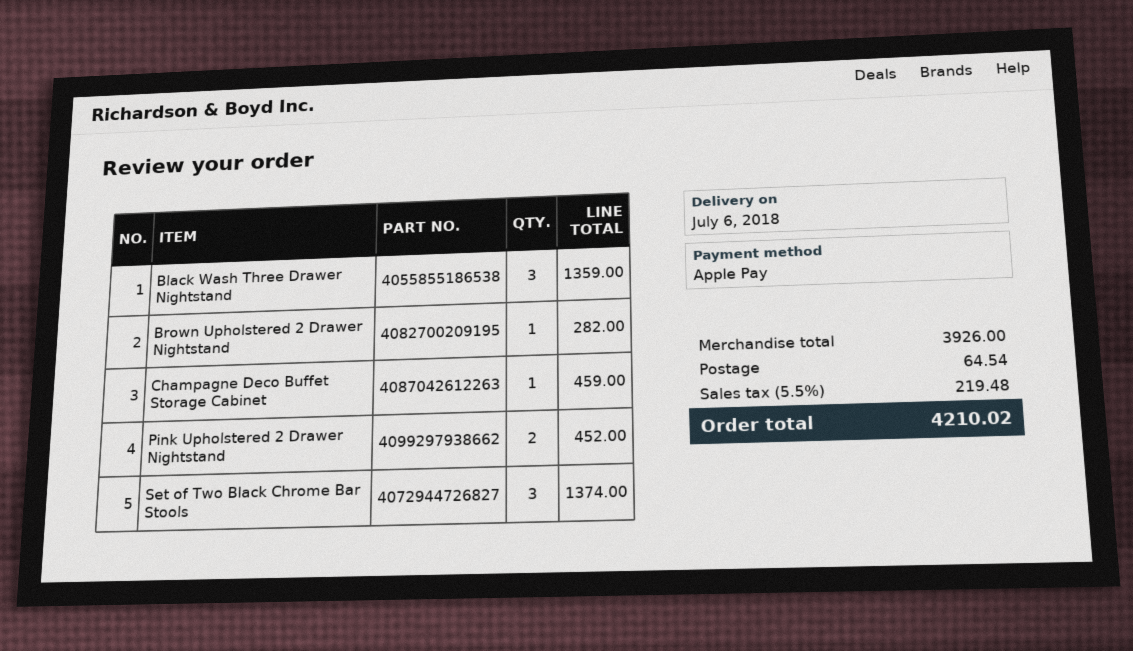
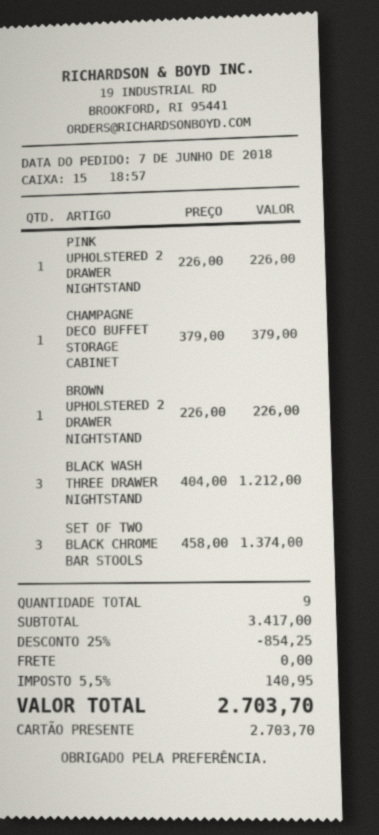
payment method: Apple Pay -> gift card
Black Wash Three Drawer Nightstand: 3 for 1359.00 -> 3 for 1212.00
Brown Upholstered 2 Drawer Nightstand: 1 for 282.00 -> 1 for 226.00
Champagne Deco Buffet Storage Cabinet: 1 for 459.00 -> 1 for 379.00
Pink Upholstered 2 Drawer Nightstand: 2 for 452.00 -> 1 for 226.00
subtotal: 3926.00 -> 3417.00
discount: none -> 25% = 854.25
shipping: 64.54 -> 0.00
tax: 5.5% = 219.48 -> 5.5% = 140.95
total: 4210.02 -> 2703.70

